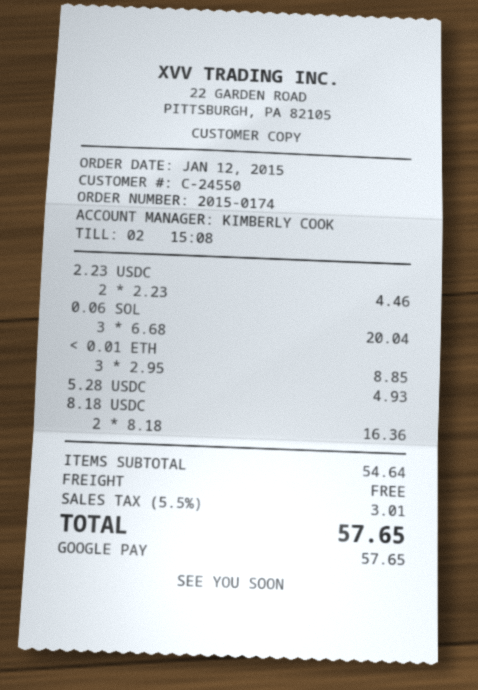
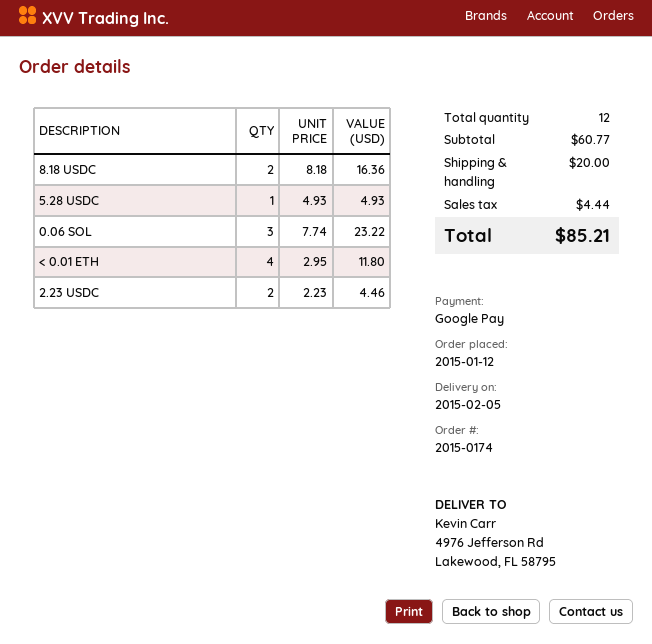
0.06 SOL: 3 x 6.68 = 20.04 -> 3 x 7.74 = 23.22
< 0.01 ETH: 3 x 2.95 = 8.85 -> 4 x 2.95 = 11.80
subtotal: 54.64 -> 60.77
shipping: 0.00 -> 20.00
tax: 3.01 -> 4.44
total: 57.65 -> 85.21

